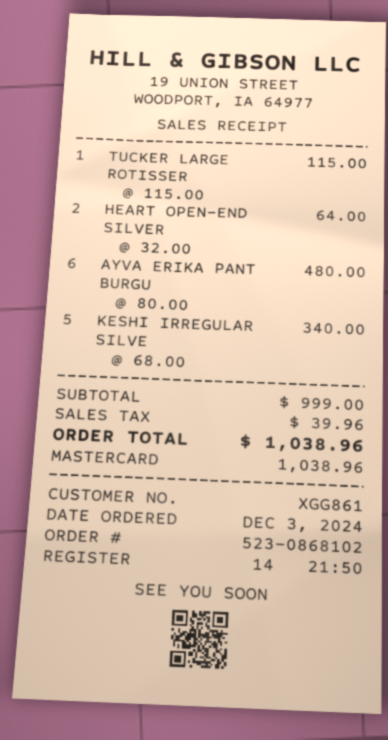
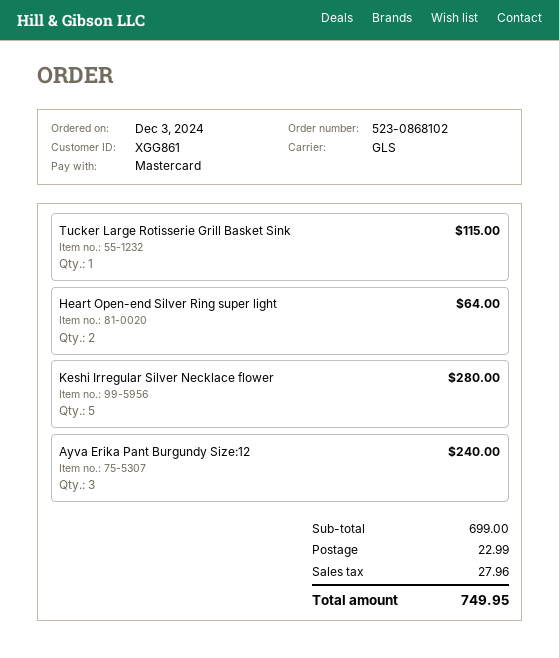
AYVA ERIKA PANT BURGU: 6 for 480.00 -> 3 for 240.00
KESHI IRREGULAR SILVE: 5 for 340.00 -> 5 for 280.00
subtotal: 999.00 -> 699.00
shipping: none -> 22.99
tax: 39.96 -> 27.96
total: 1038.96 -> 749.95

